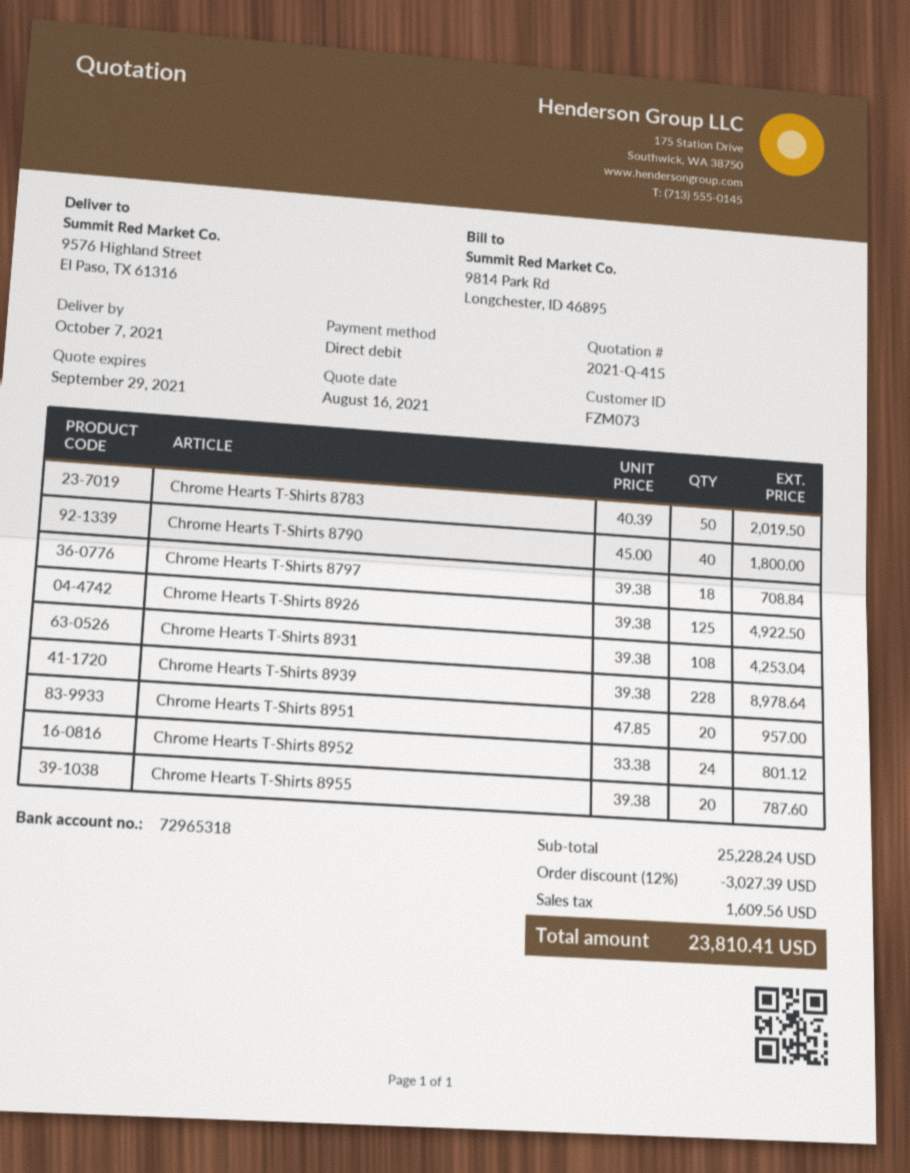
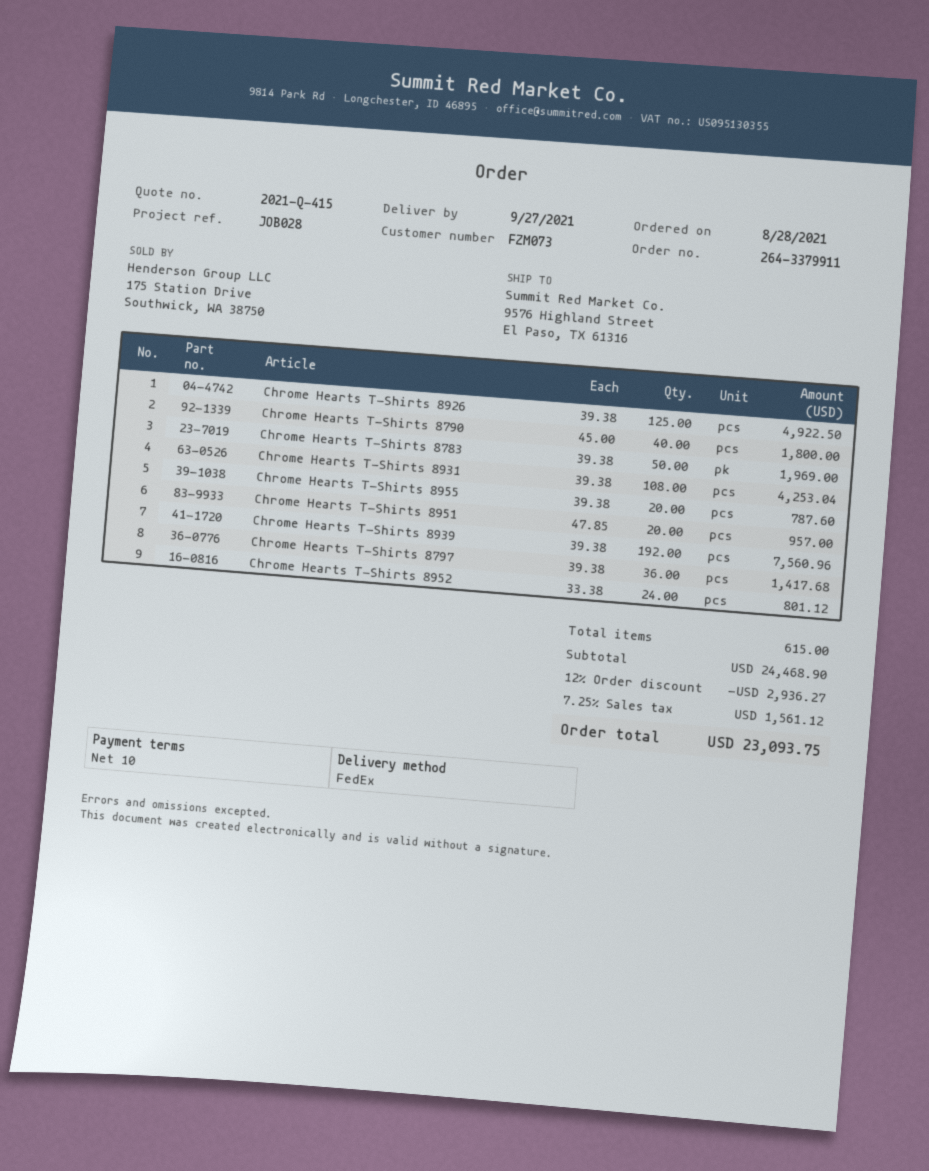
delivery date: 2021-10-07 -> 2021-09-27
Chrome Hearts T-Shirts 8783: 50 x 40.39 = 2019.50 -> 50 x 39.38 = 1969.00
Chrome Hearts T-Shirts 8797: 18 x 39.38 = 708.84 -> 36 x 39.38 = 1417.68
Chrome Hearts T-Shirts 8939: 228 x 39.38 = 8978.64 -> 192 x 39.38 = 7560.96
subtotal: 25228.24 -> 24468.90
discount: 12% = 3027.39 -> 12% = 2936.27
tax: 1609.56 -> 1561.12
total: 23810.41 -> 23093.75

